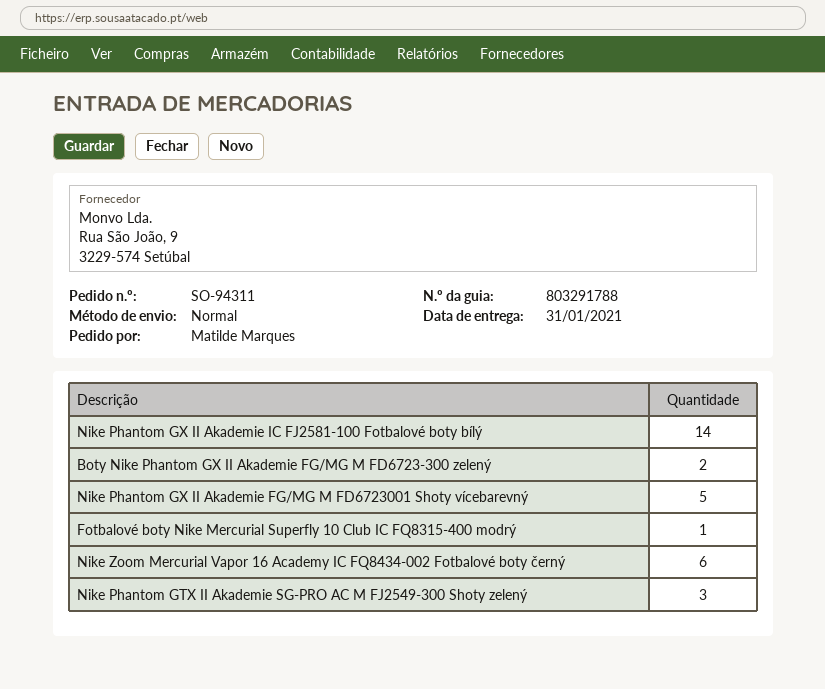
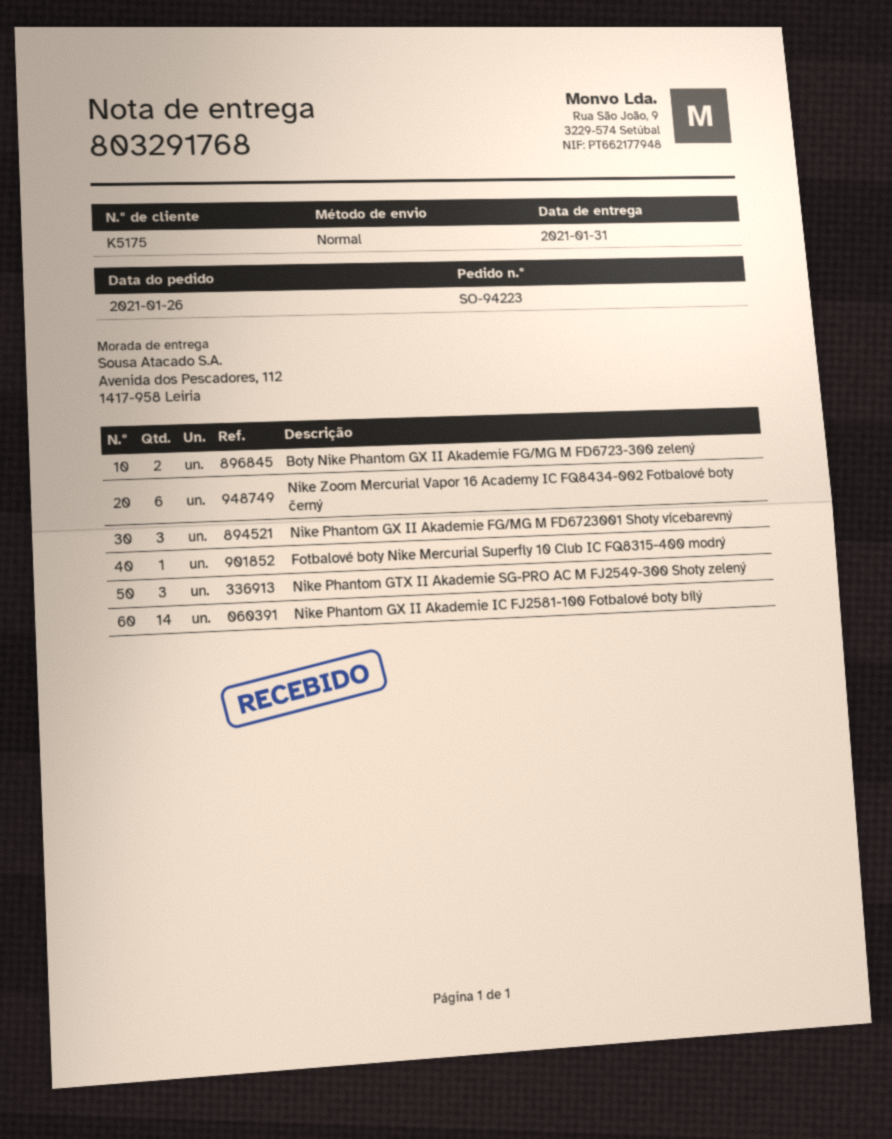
order number: SO-94311 -> SO-94223
delivery note number: 803291788 -> 803291768
Nike Phantom GX II Akademie FG/MG M FD6723001 Shoty vícebarevný: 5 -> 3

